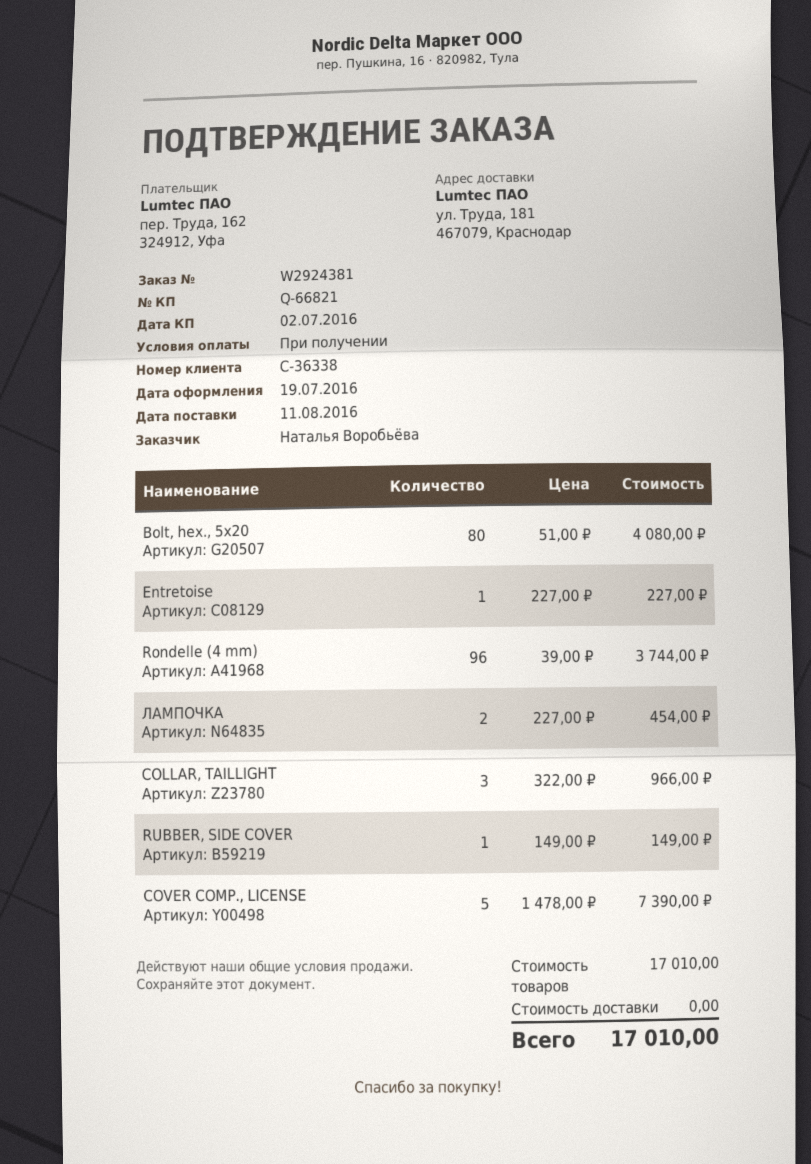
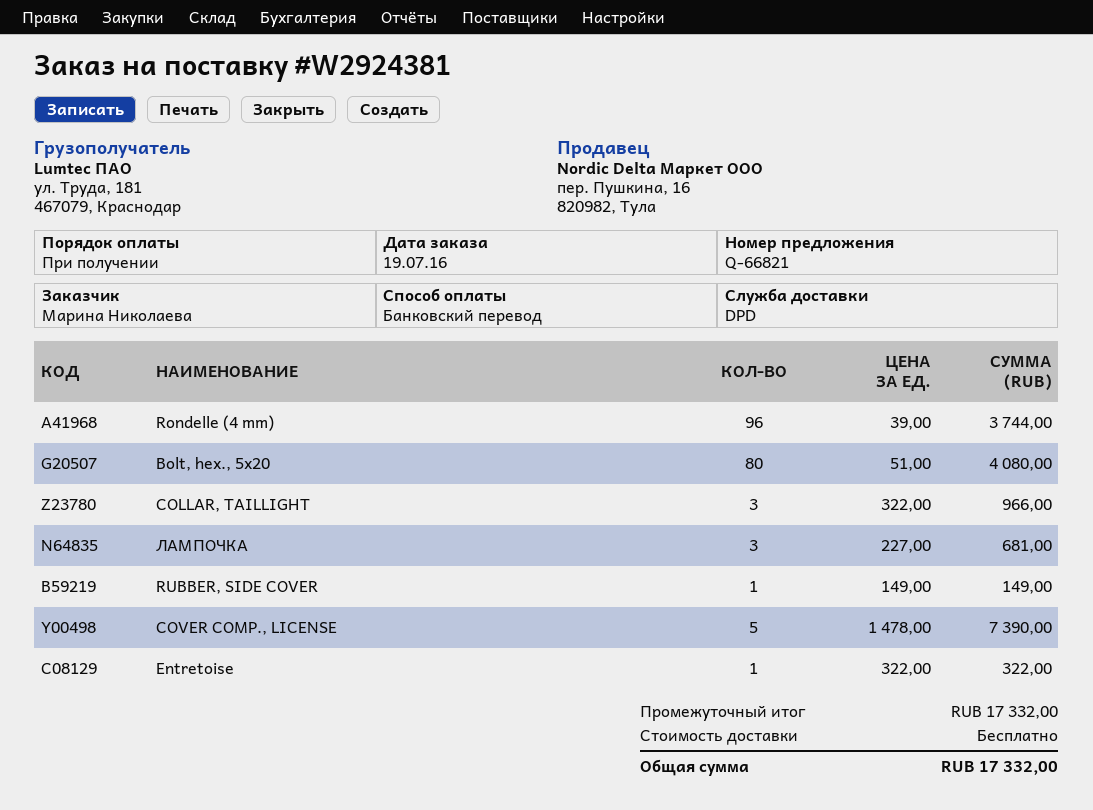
ordered by: Наталья Воробьёва -> Марина Николаева
Entretoise: 1 x 227.00 = 227.00 -> 1 x 322.00 = 322.00
ЛАМПОЧКА: 2 x 227.00 = 454.00 -> 3 x 227.00 = 681.00
subtotal: 17010.00 -> 17332.00
total: 17010.00 -> 17332.00

